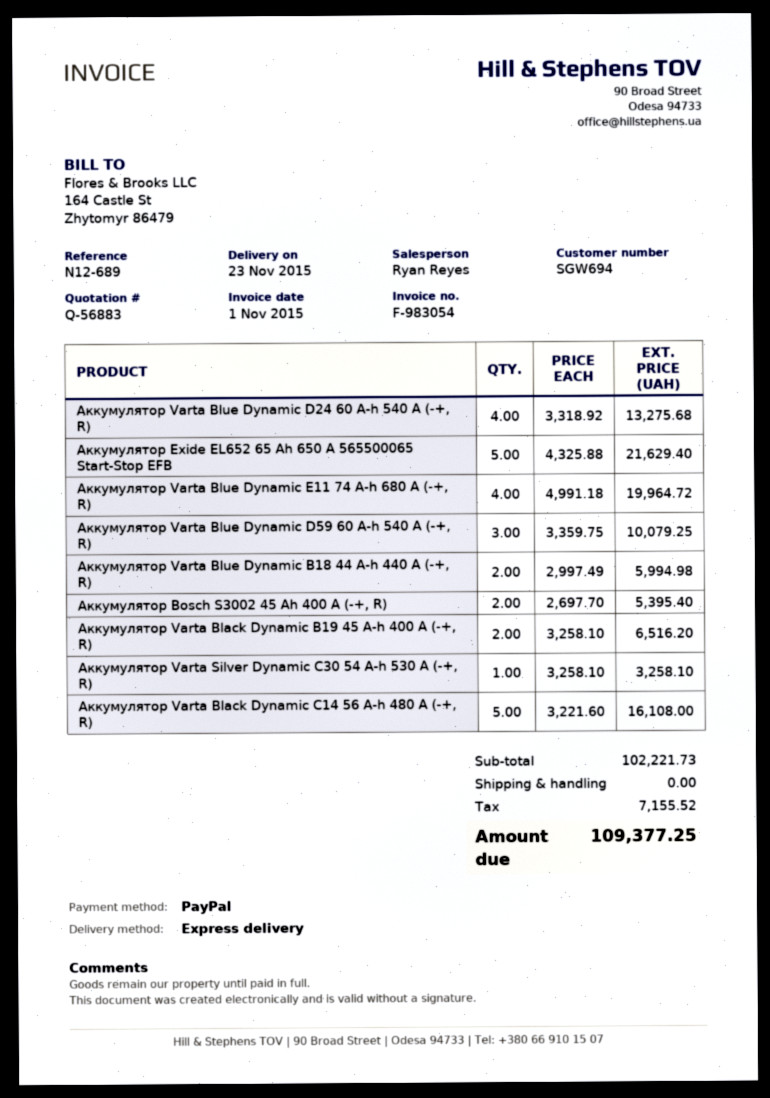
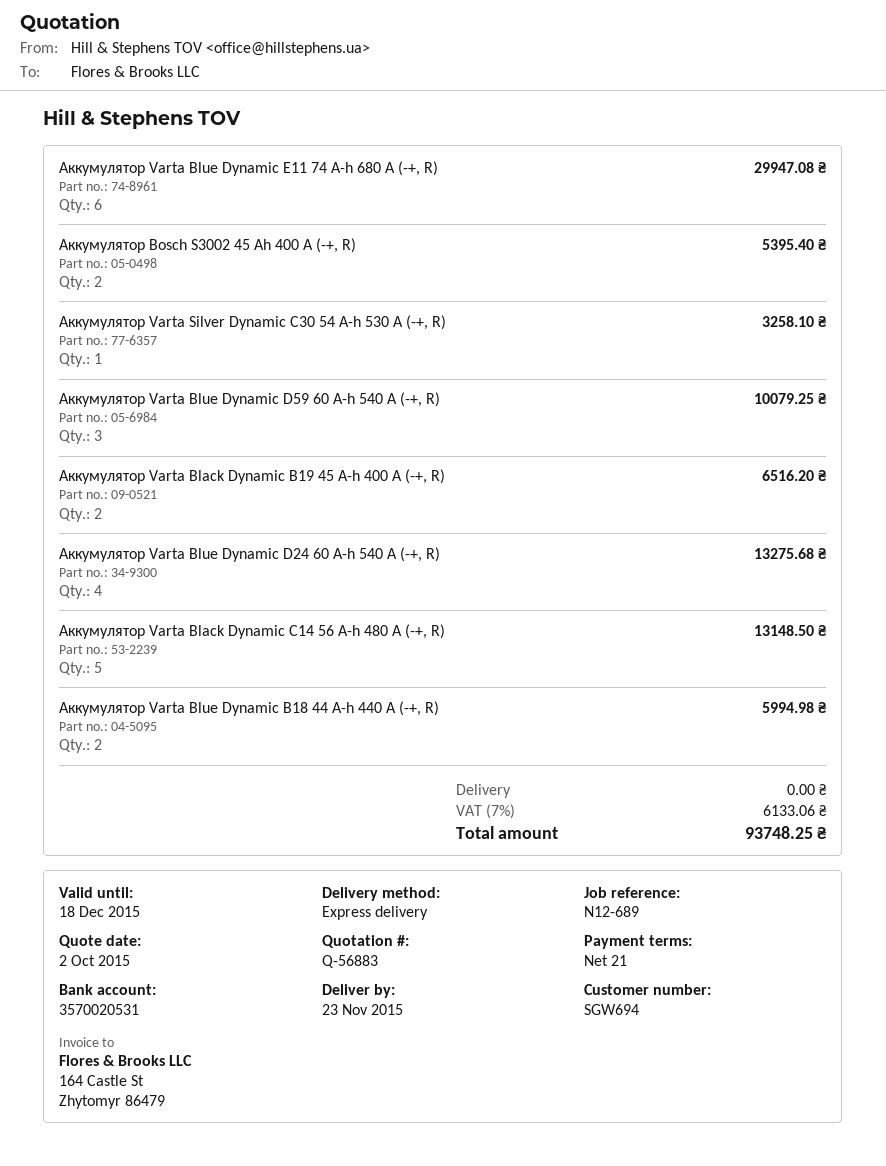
Аккумулятор Exide EL652 65 Ah 650 A 565500065 Start-Stop EFB: 5 for 21629.40 -> none
Аккумулятор Varta Blue Dynamic E11 74 A-h 680 A (-+, R): 4 for 19964.72 -> 6 for 29947.08
Аккумулятор Varta Black Dynamic C14 56 A-h 480 A (-+, R): 5 for 16108.00 -> 5 for 13148.50
tax: 7155.52 -> 6133.06
total: 109377.25 -> 93748.25

